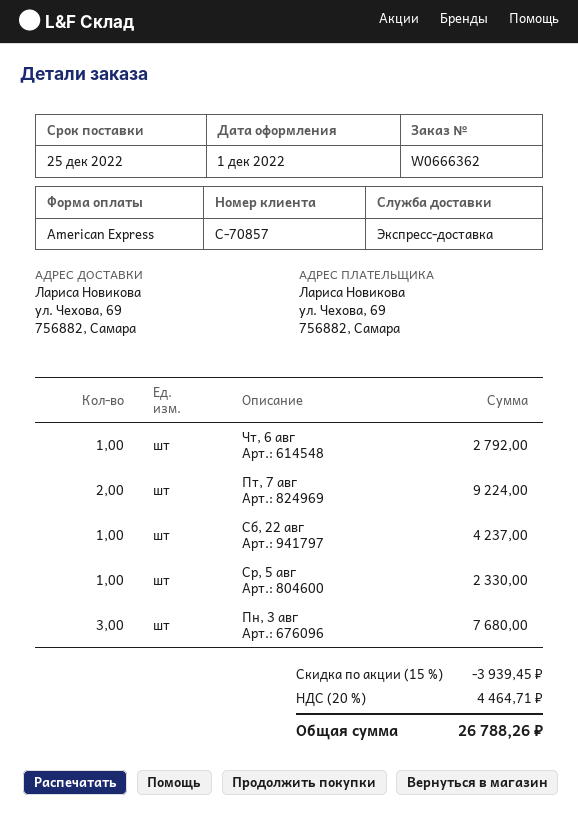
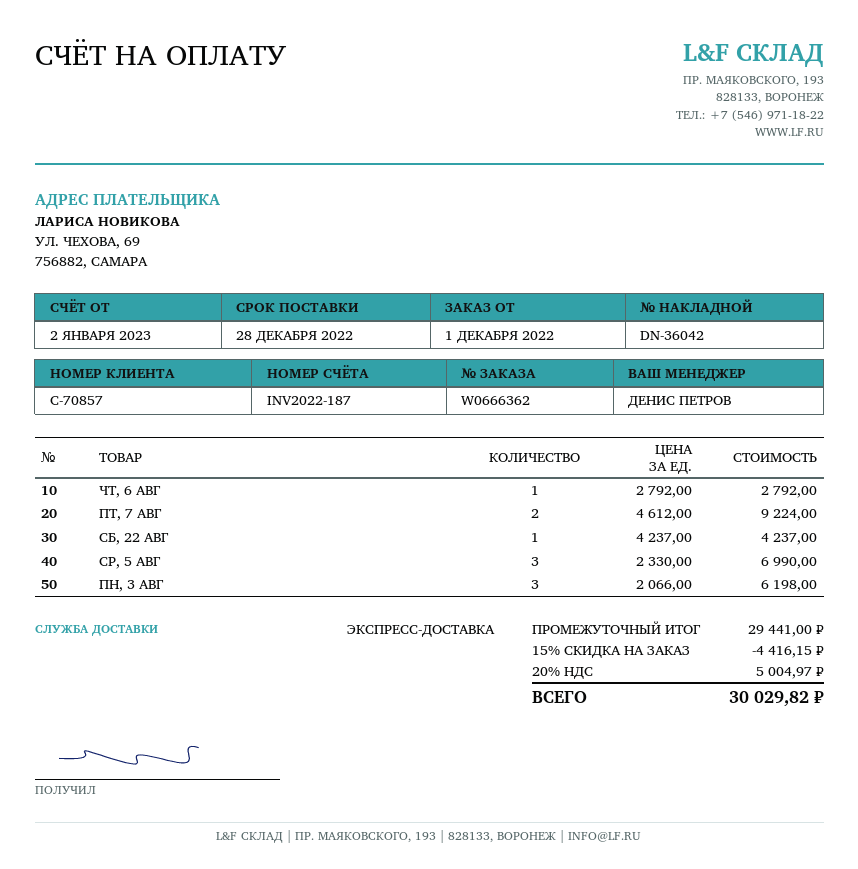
delivery date: 2022-12-25 -> 2022-12-28
Ср, 5 авг: 1 for 2330.00 -> 3 for 6990.00
Пн, 3 авг: 3 for 7680.00 -> 3 for 6198.00
discount: 15% = 3939.45 -> 15% = 4416.15
tax: 20% = 4464.71 -> 20% = 5004.97
total: 26788.26 -> 30029.82

